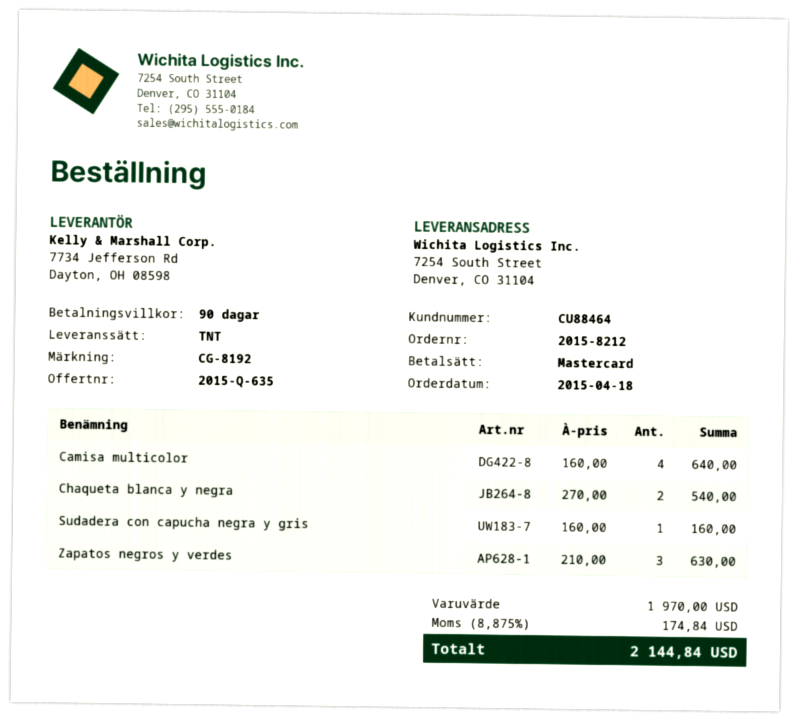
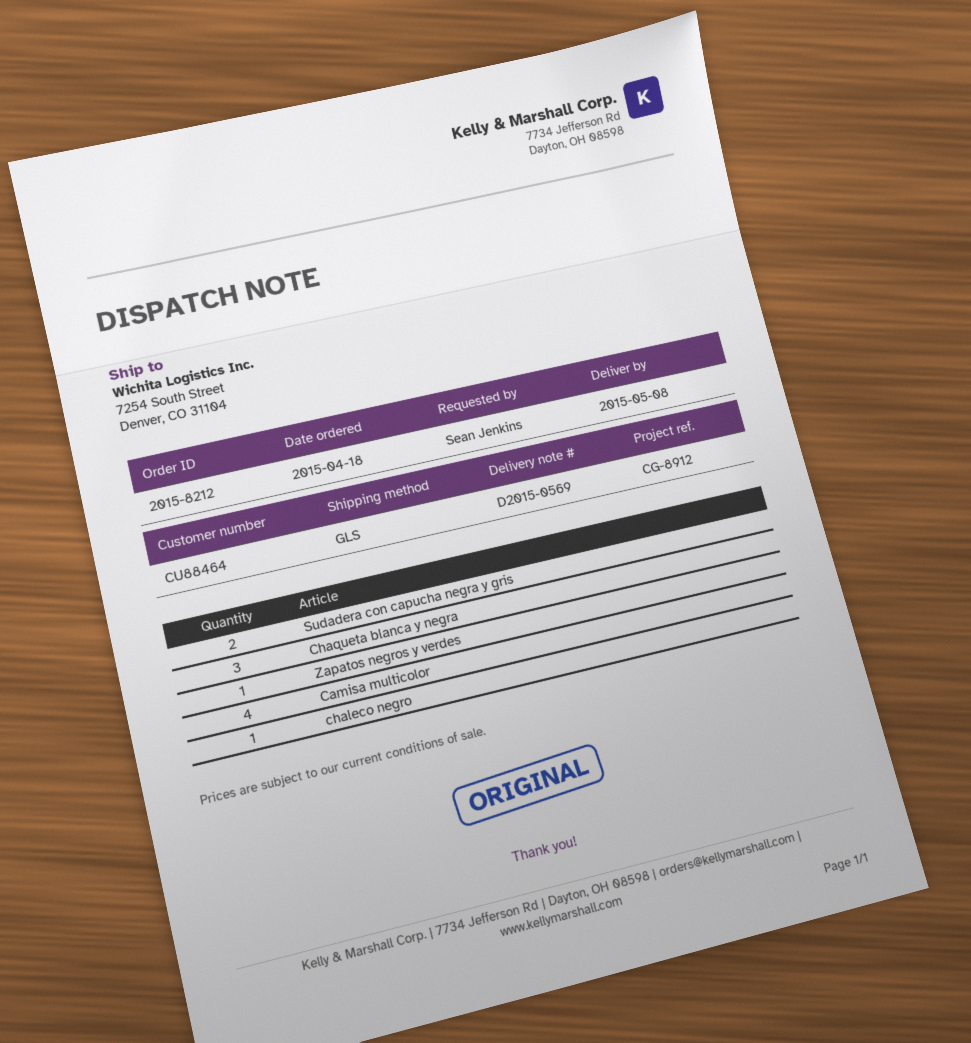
reference: CG-8192 -> CG-8912
shipping method: TNT -> GLS
Chaqueta blanca y negra: 2 -> 3
Sudadera con capucha negra y gris: 1 -> 2
Zapatos negros y verdes: 3 -> 1
chaleco negro: none -> 1

